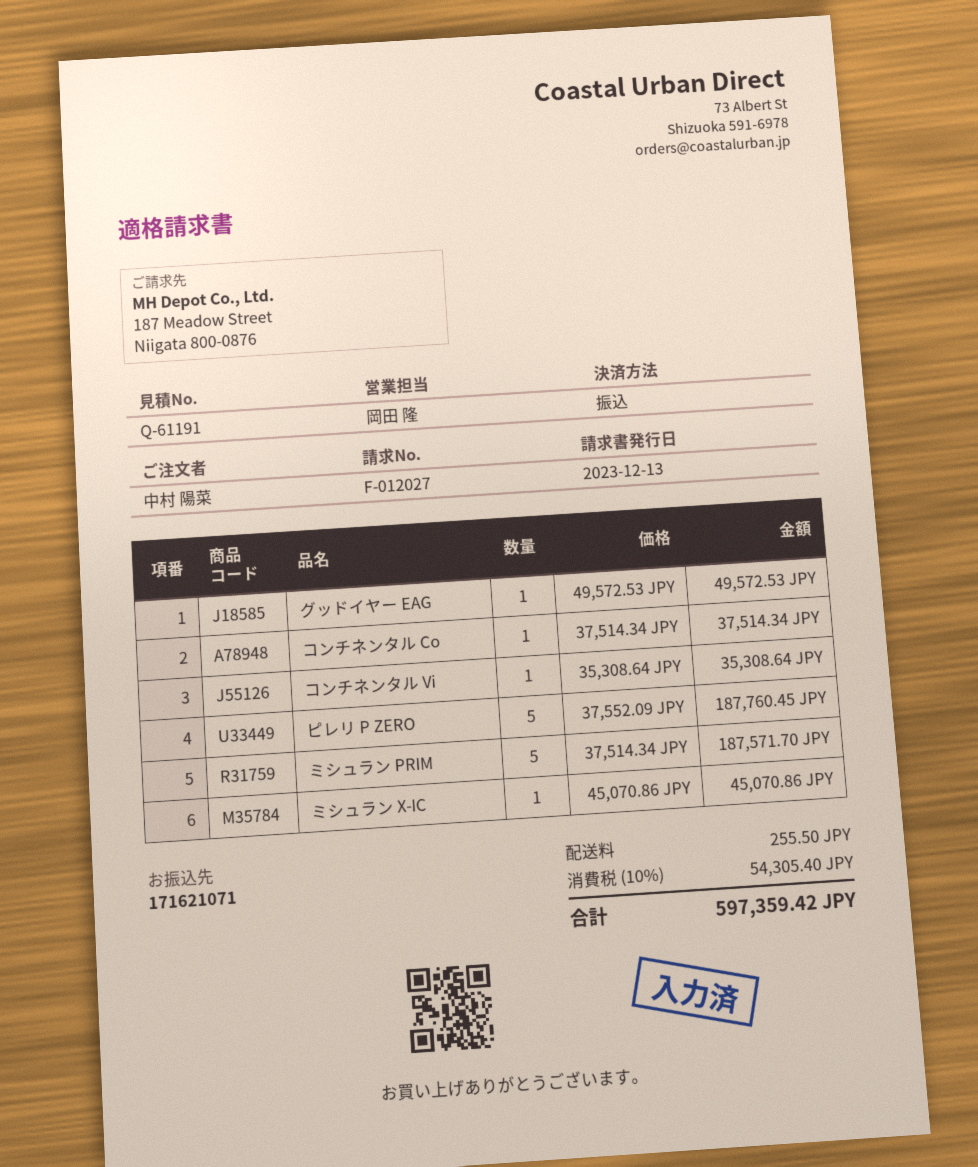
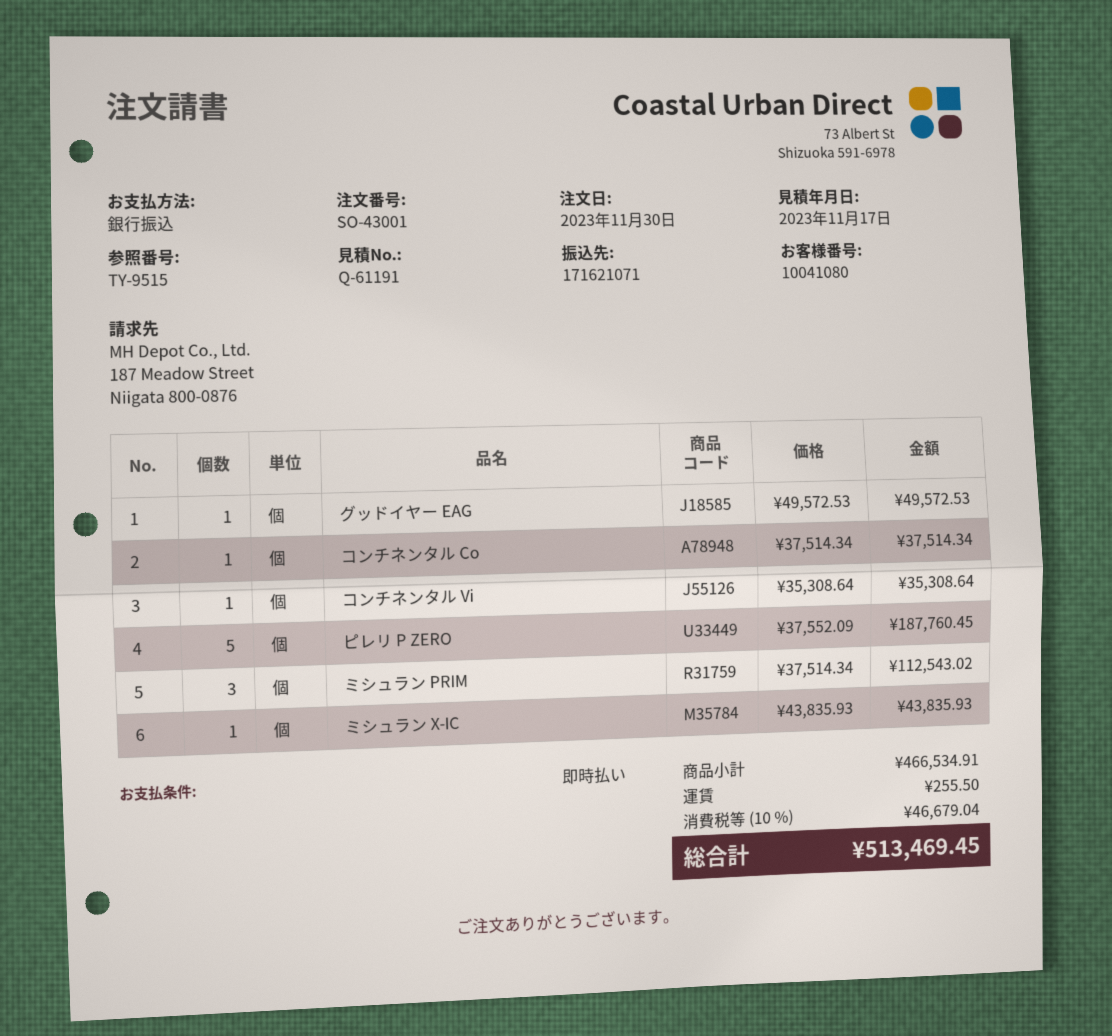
ミシュラン PRIM: 5 x 37514.34 = 187571.70 -> 3 x 37514.34 = 112543.02
ミシュラン X-IC: 1 x 45070.86 = 45070.86 -> 1 x 43835.93 = 43835.93
tax: 10% = 54305.40 -> 10% = 46679.04
total: 597359.42 -> 513469.45

